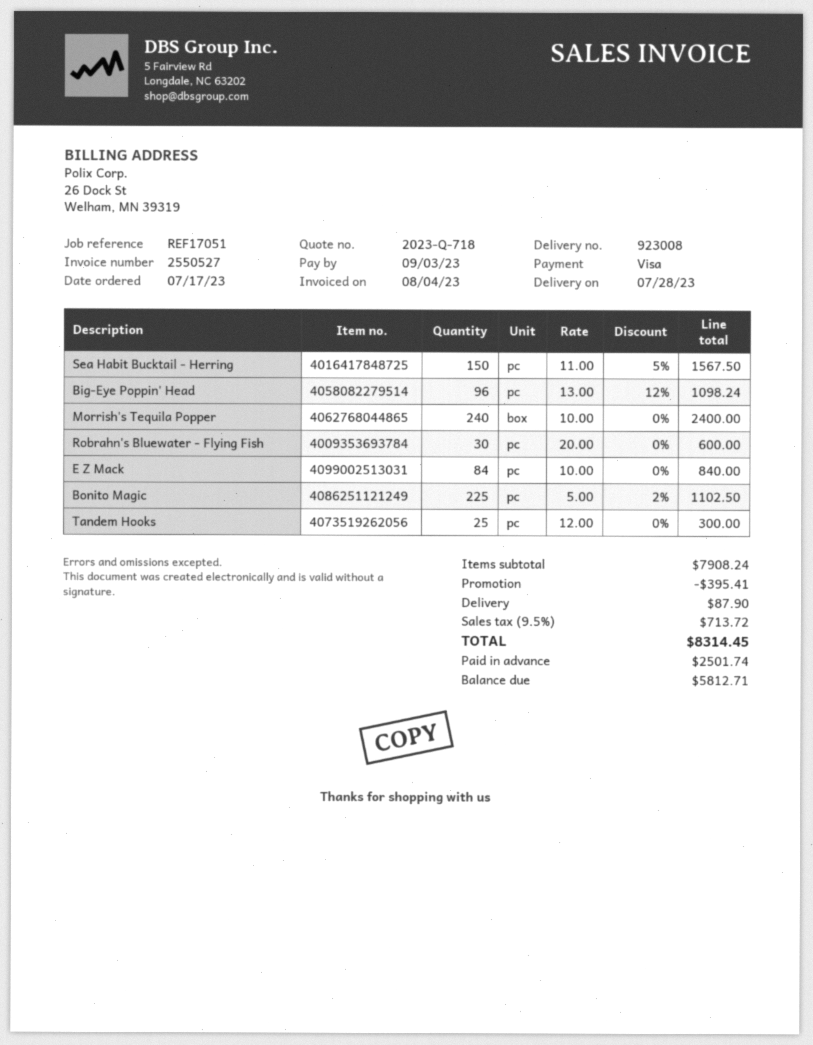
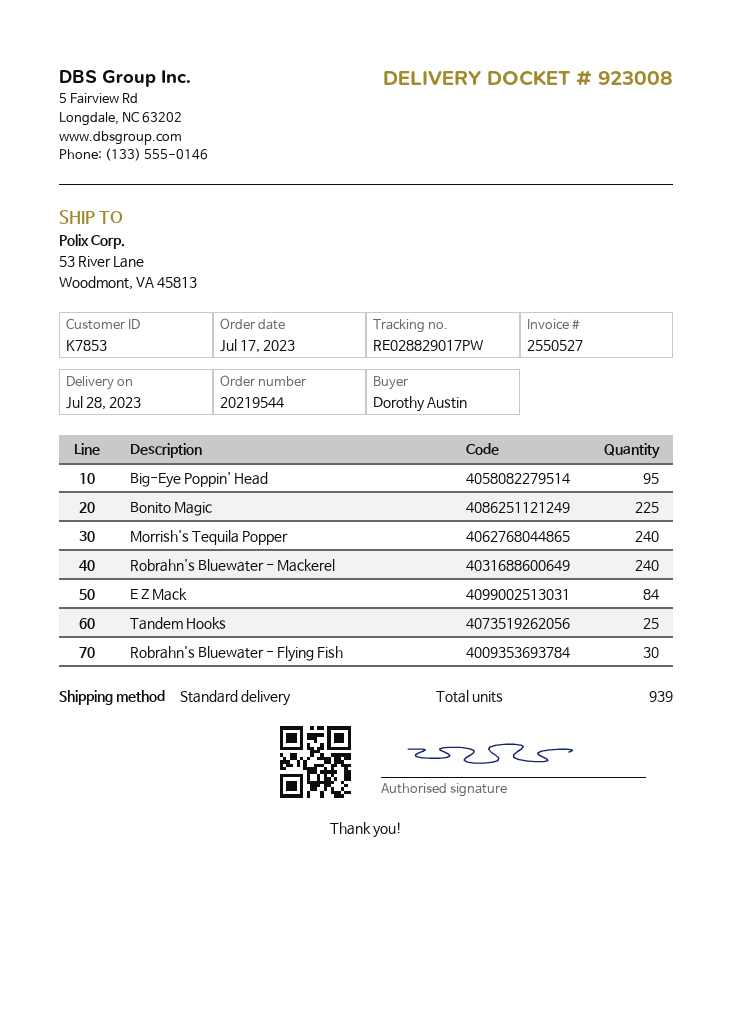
Sea Habit Bucktail - Herring: 150 -> none
Big-Eye Poppin' Head: 96 -> 95
Robrahn's Bluewater - Mackerel: none -> 240

